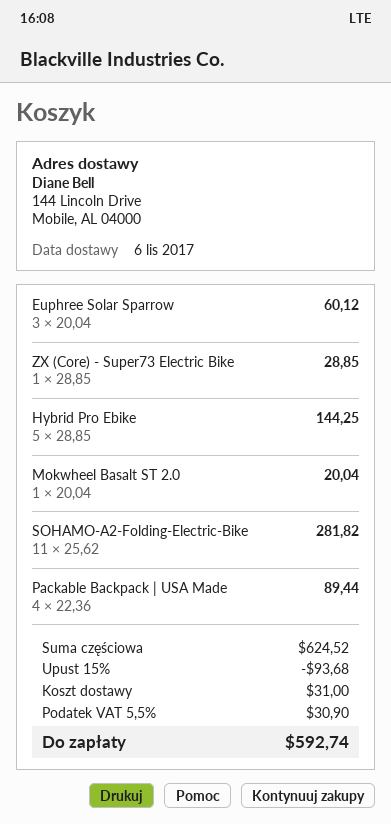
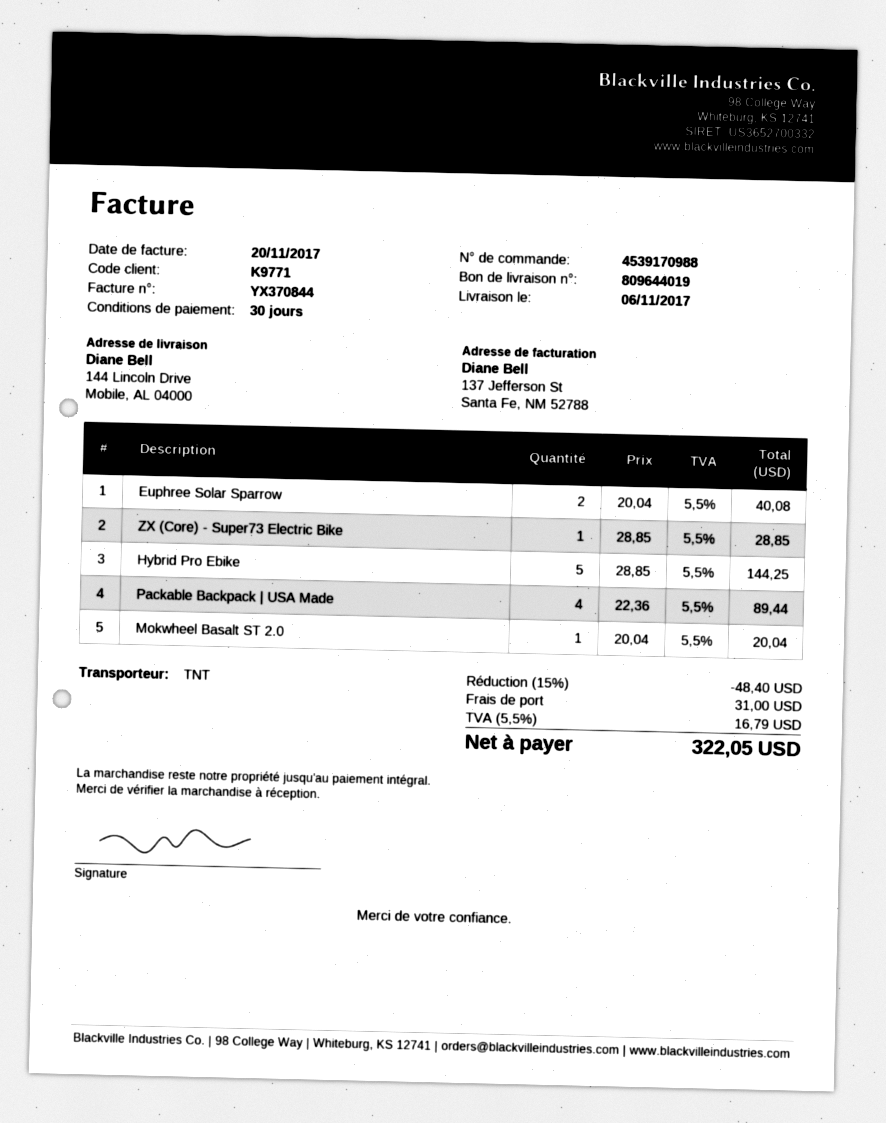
Euphree Solar Sparrow: 3 x 20.04 = 60.12 -> 2 x 20.04 = 40.08
SOHAMO-A2-Folding-Electric-Bike: 11 x 25.62 = 281.82 -> none
discount: 15% = 93.68 -> 15% = 48.40
tax: 5.5% = 30.90 -> 5.5% = 16.79
total: 592.74 -> 322.05

